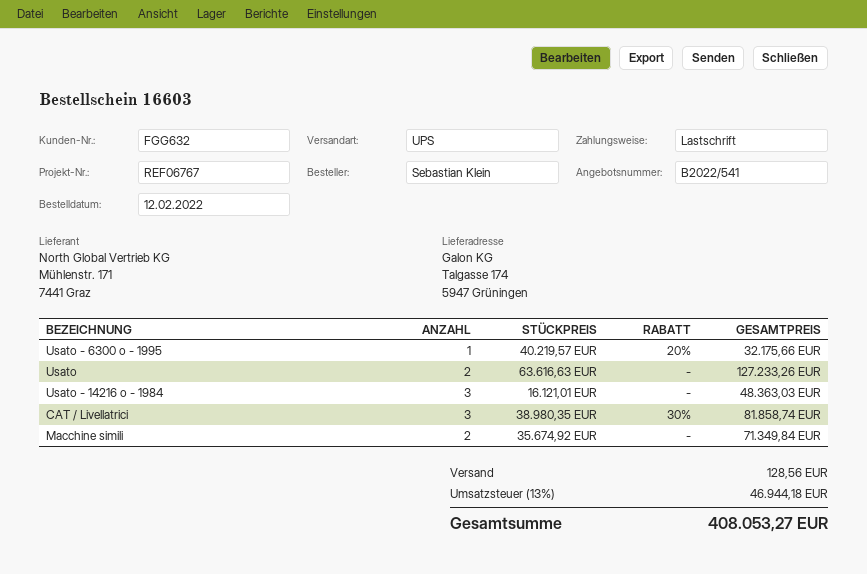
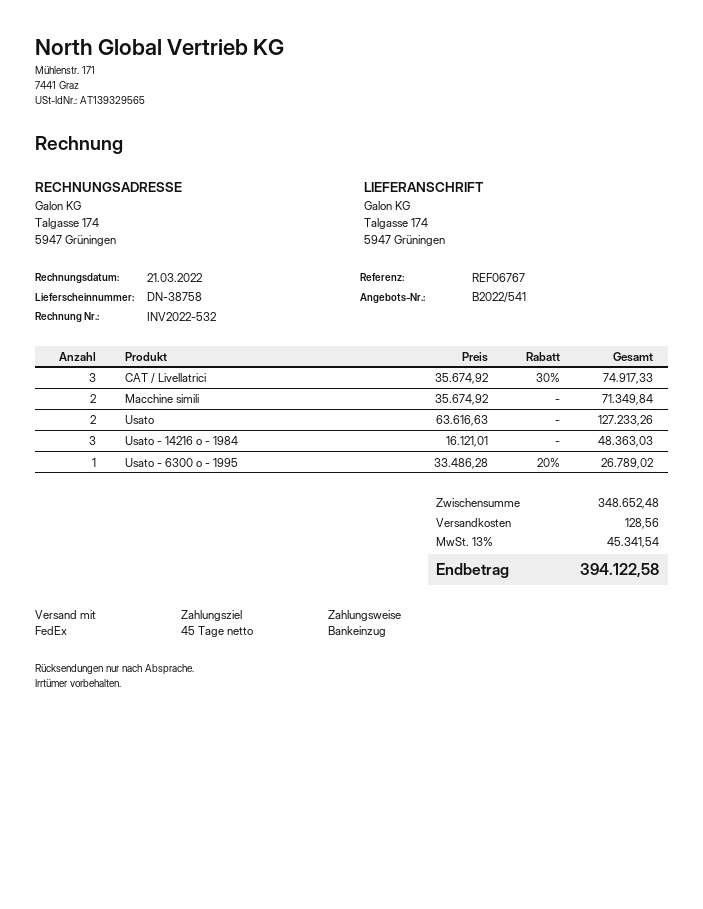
shipping method: UPS -> FedEx
Usato - 6300 o - 1995: 1 x 40219.57 - 20% = 32175.66 -> 1 x 33486.28 - 20% = 26789.02
CAT / Livellatrici: 3 x 38980.35 - 30% = 81858.74 -> 3 x 35674.92 - 30% = 74917.33
tax: 13% = 46944.18 -> 13% = 45341.54
total: 408053.27 -> 394122.58

